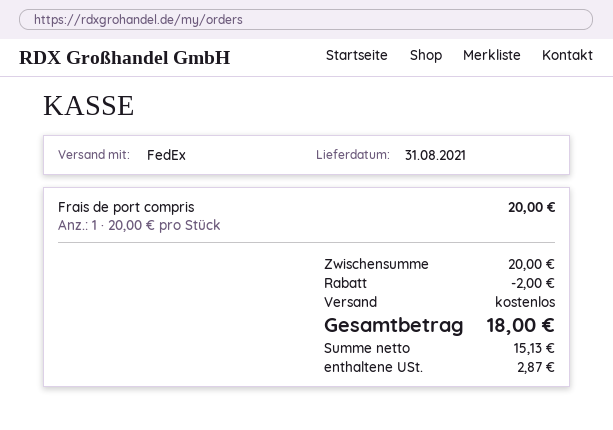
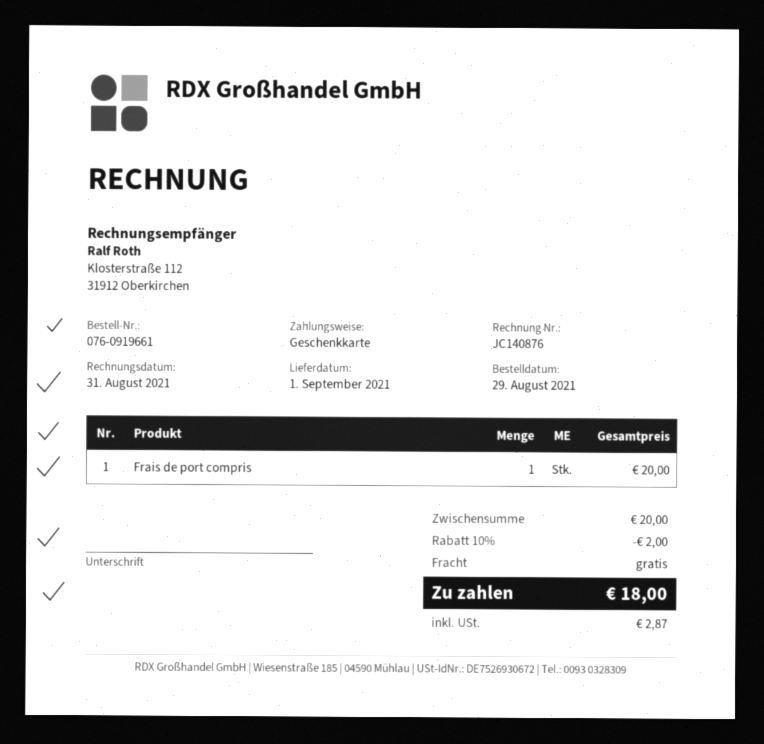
delivery date: 2021-08-31 -> 2021-09-01

